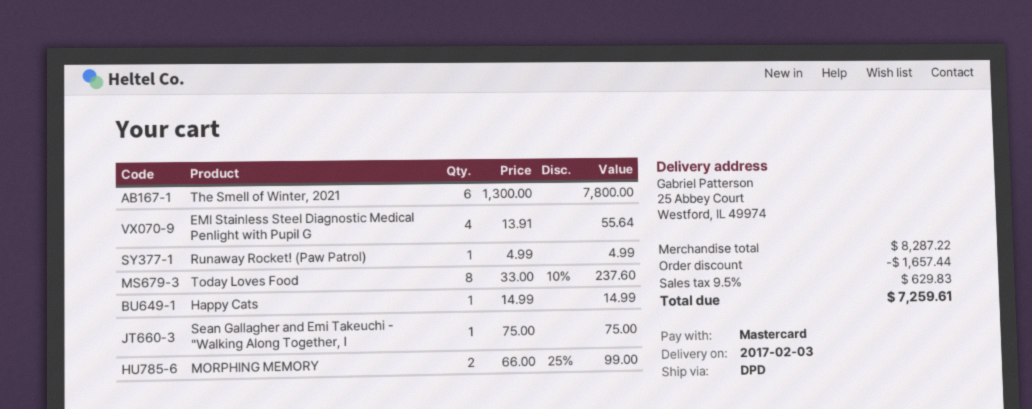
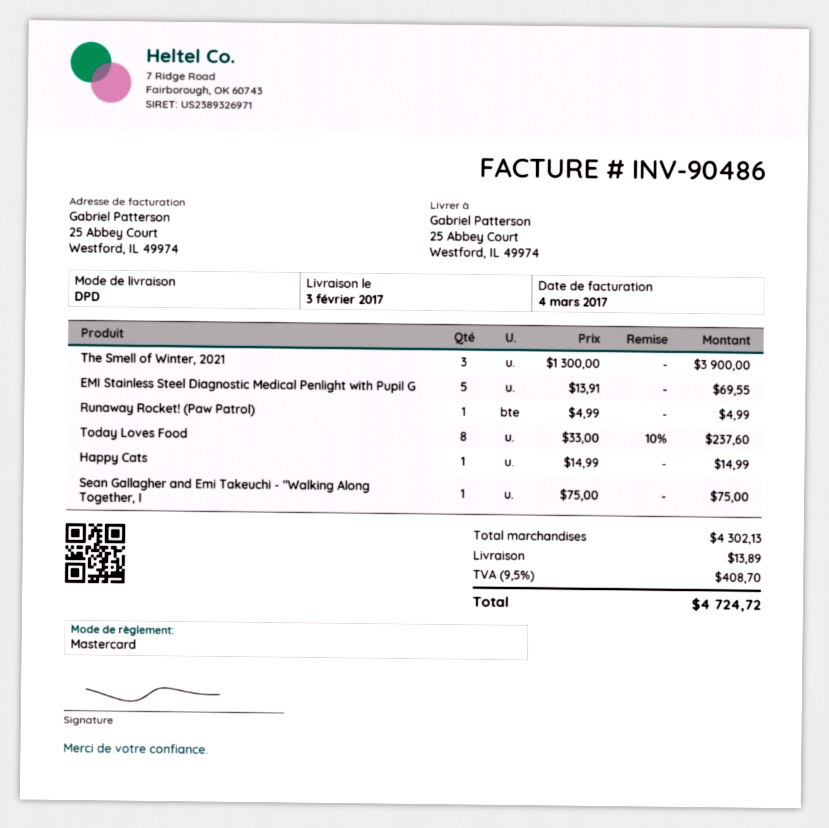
The Smell of Winter, 2021: 6 x 1300.00 = 7800.00 -> 3 x 1300.00 = 3900.00
EMI Stainless Steel Diagnostic Medical Penlight with Pupil G: 4 x 13.91 = 55.64 -> 5 x 13.91 = 69.55
MORPHING MEMORY: 2 x 66.00 - 25% = 99.00 -> none
subtotal: 8287.22 -> 4302.13
discount: 1657.44 -> none
shipping: none -> 13.89
tax: 9.5% = 629.83 -> 9.5% = 408.70
total: 7259.61 -> 4724.72

